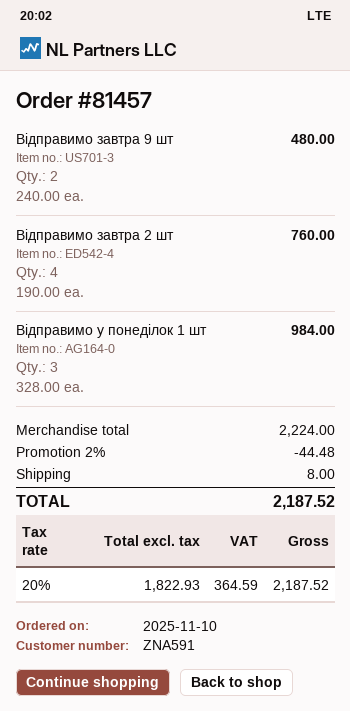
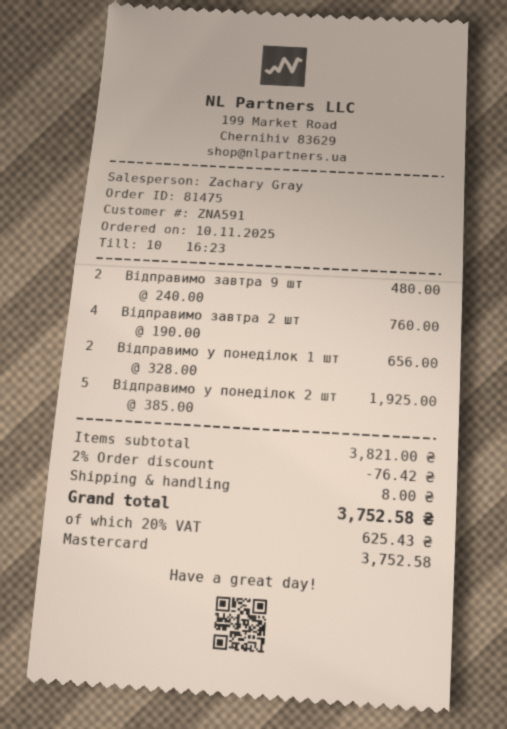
order number: 81457 -> 81475
Відправимо у понеділок 1 шт: 3 x 328.00 = 984.00 -> 2 x 328.00 = 656.00
Відправимо у понеділок 2 шт: none -> 5 x 385.00 = 1925.00
subtotal: 2224.00 -> 3821.00
discount: 2% = 44.48 -> 2% = 76.42
tax: 20% = 364.59 -> 20% = 625.43
total: 2187.52 -> 3752.58

